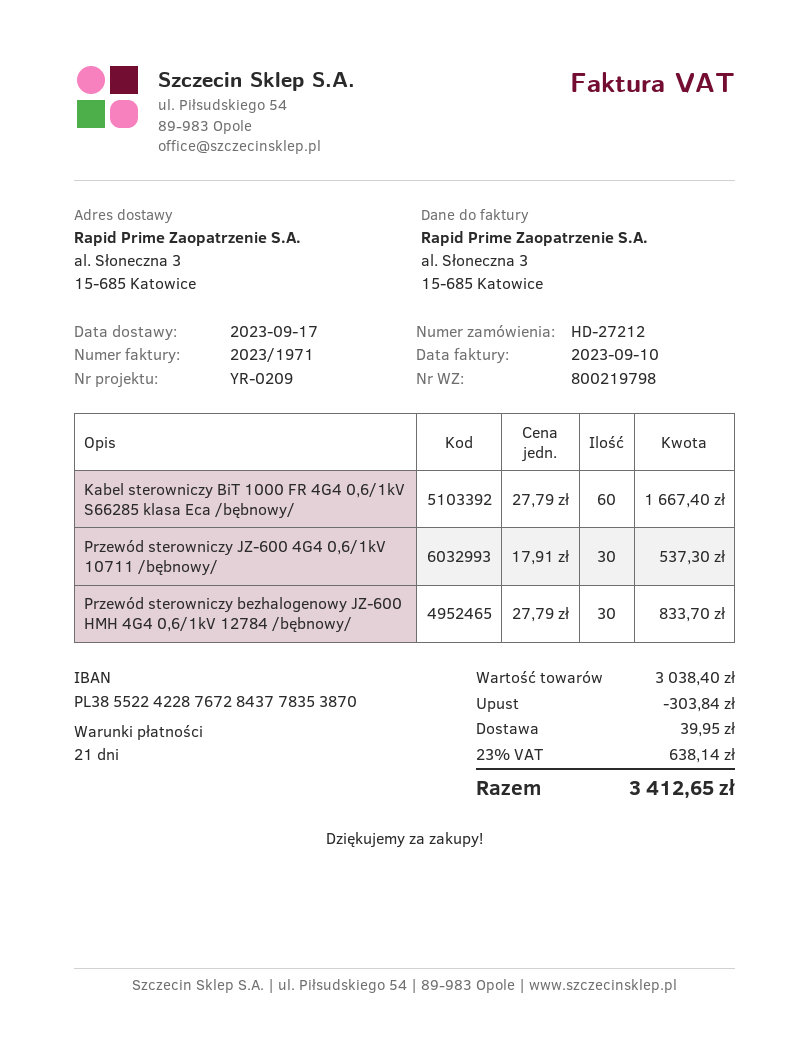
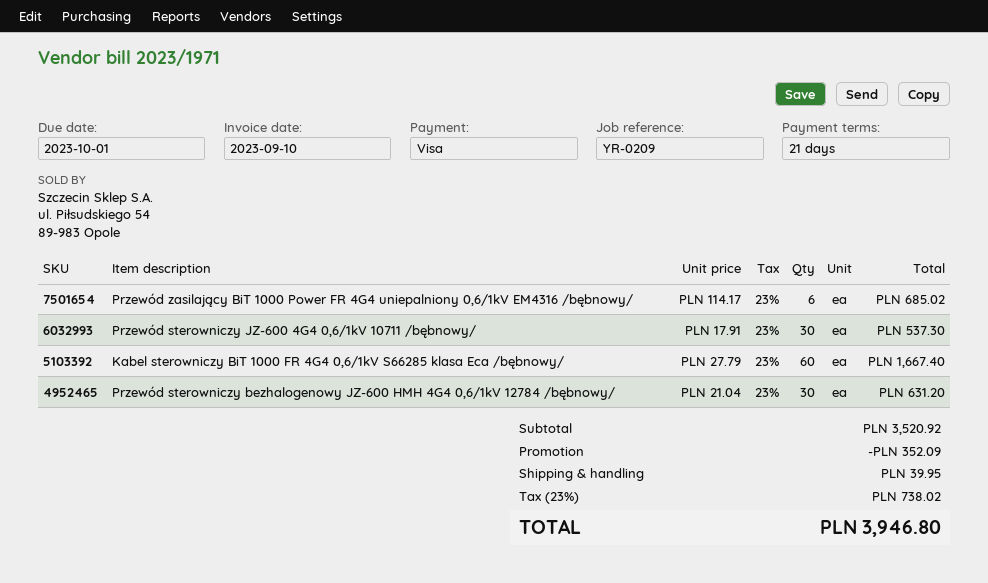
Przewód sterowniczy bezhalogenowy JZ-600 HMH 4G4 0,6/1kV 12784 /bębnowy/: 30 x 27.79 = 833.70 -> 30 x 21.04 = 631.20
Przewód zasilający BiT 1000 Power FR 4G4 uniepalniony 0,6/1kV EM4316 /bębnowy/: none -> 6 x 114.17 = 685.02
subtotal: 3038.40 -> 3520.92
discount: 303.84 -> 352.09
tax: 23% = 638.14 -> 23% = 738.02
total: 3412.65 -> 3946.80

